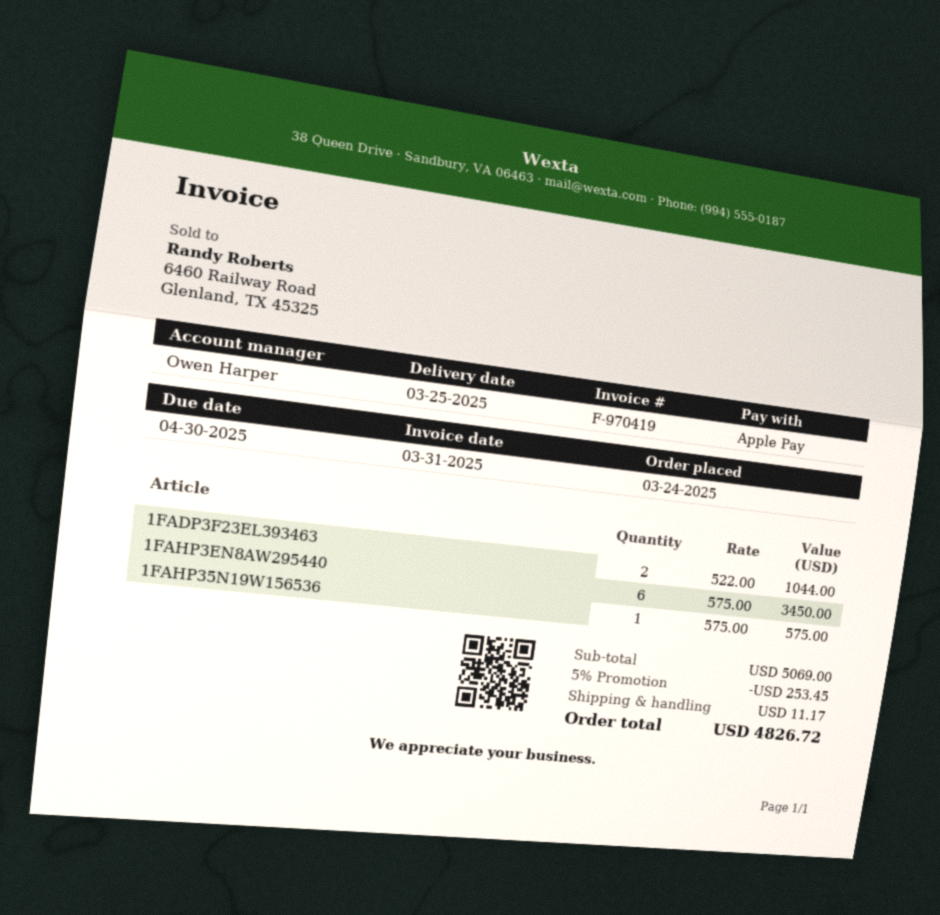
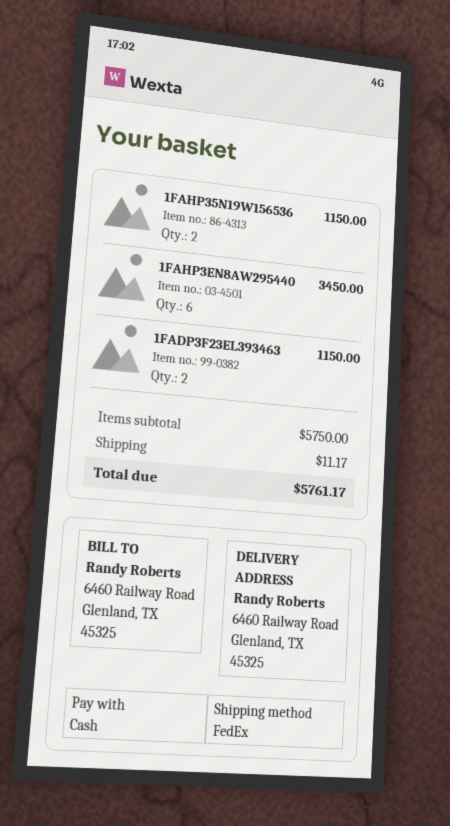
payment method: Apple Pay -> cash
1FADP3F23EL393463: 2 for 1044.00 -> 2 for 1150.00
1FAHP35N19W156536: 1 for 575.00 -> 2 for 1150.00
subtotal: 5069.00 -> 5750.00
discount: 5% = 253.45 -> none
total: 4826.72 -> 5761.17

